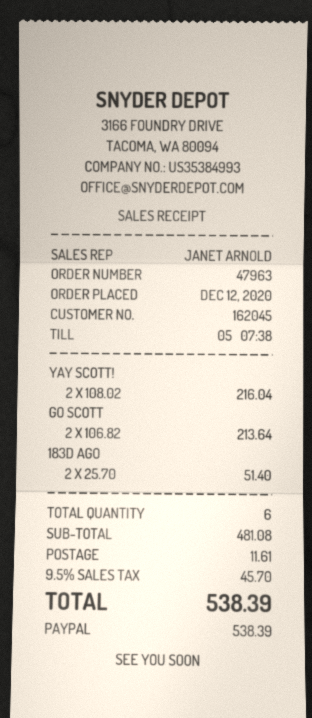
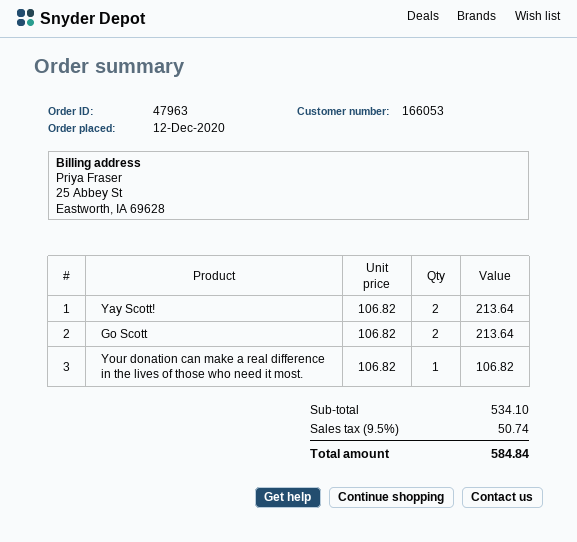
customer number: 162045 -> 166053
YAY SCOTT!: 2 x 108.02 = 216.04 -> 2 x 106.82 = 213.64
183D AGO: 2 x 25.70 = 51.40 -> none
Your donation can make a real difference in the lives of those who need it most.: none -> 1 x 106.82 = 106.82
subtotal: 481.08 -> 534.10
shipping: 11.61 -> none
tax: 9.5% = 45.70 -> 9.5% = 50.74
total: 538.39 -> 584.84

